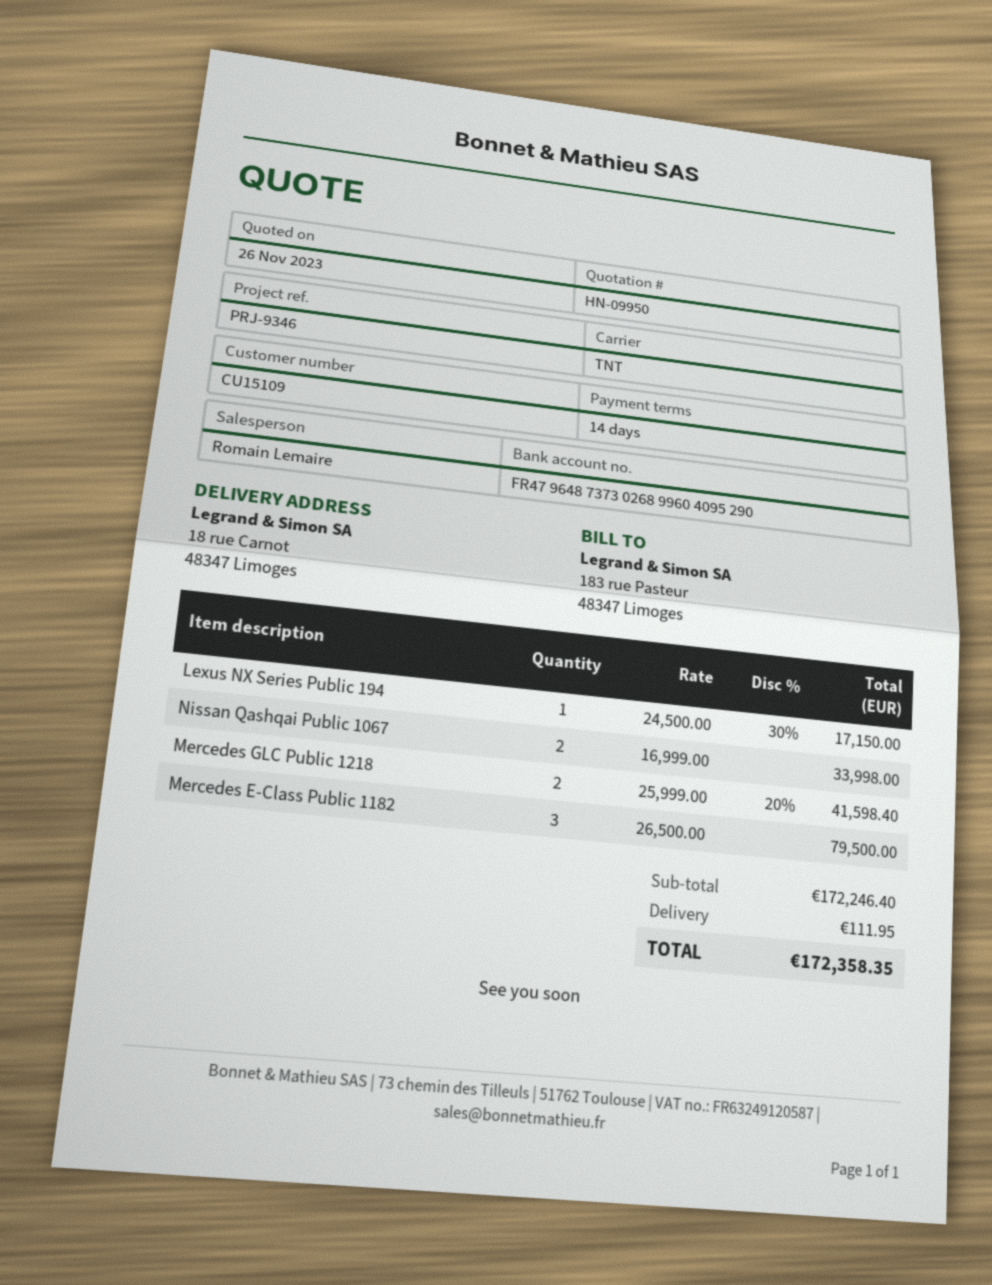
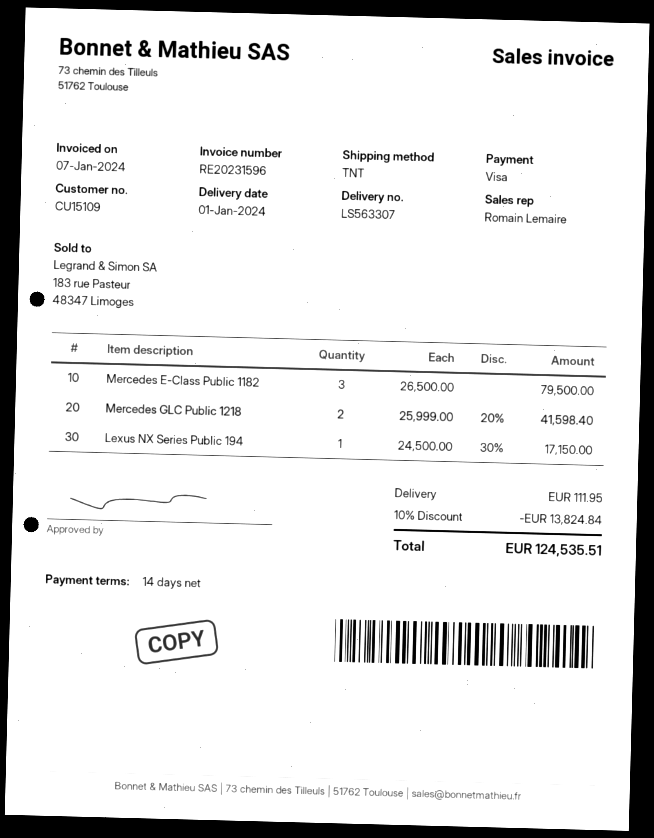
Nissan Qashqai Public 1067: 2 x 16999.00 = 33998.00 -> none
discount: none -> 10% = 13824.84
total: 172358.35 -> 124535.51

